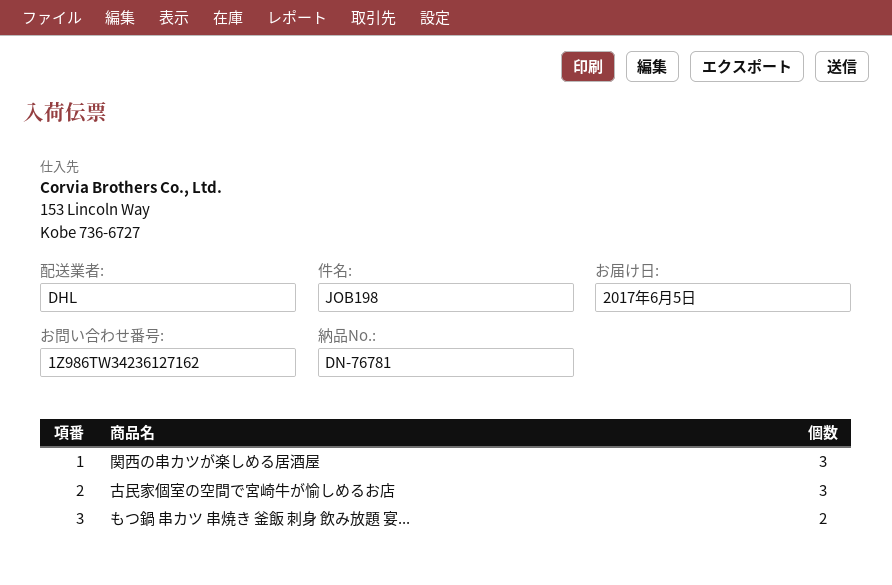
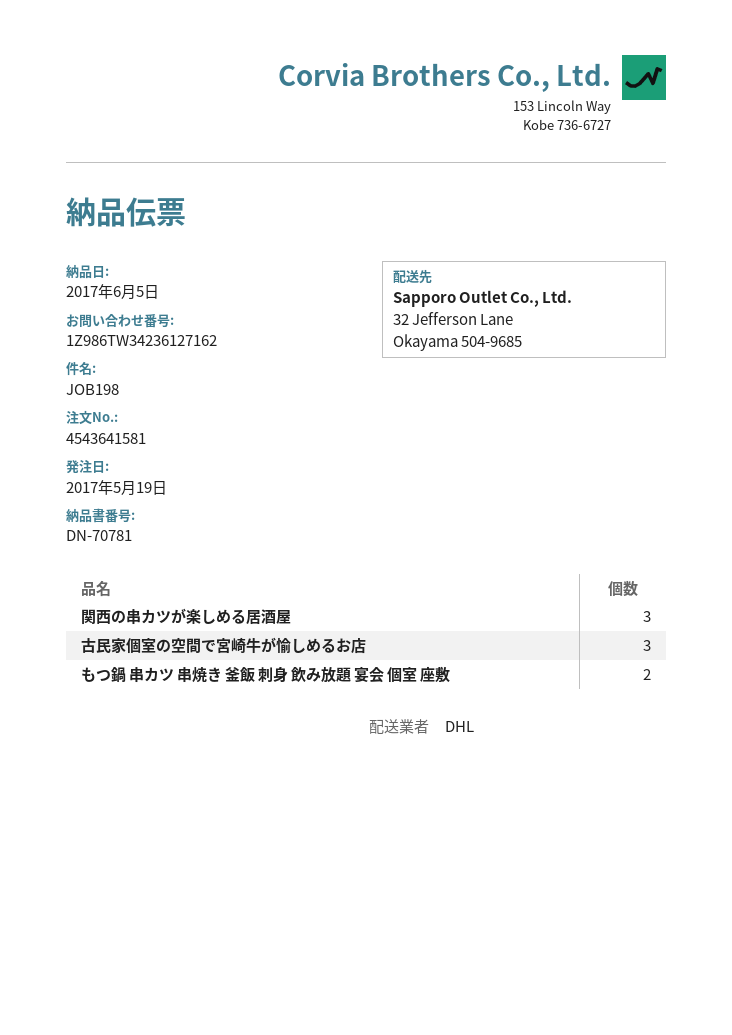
delivery note number: DN-76781 -> DN-70781

